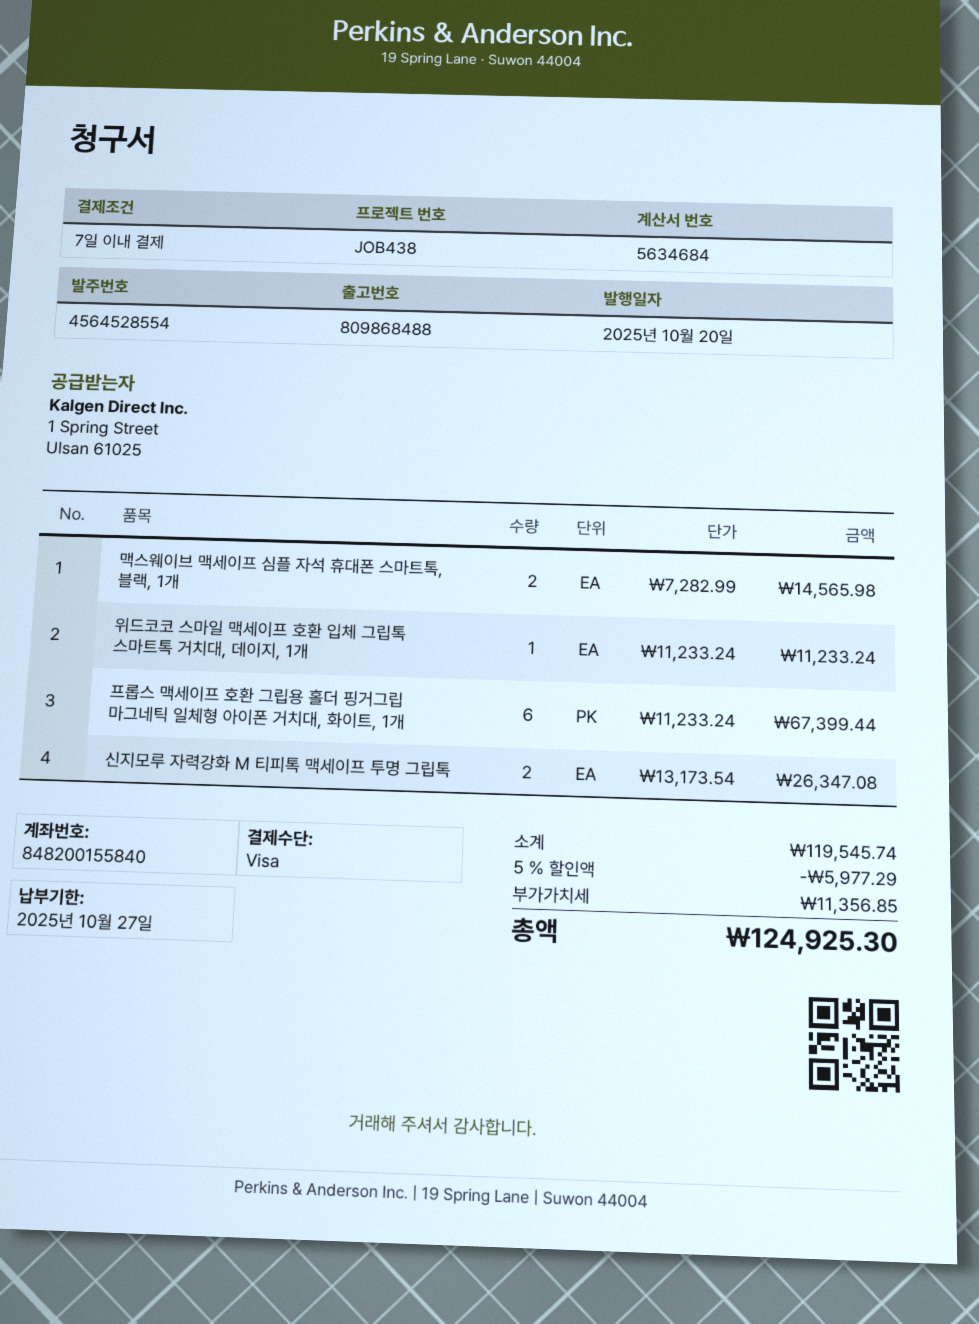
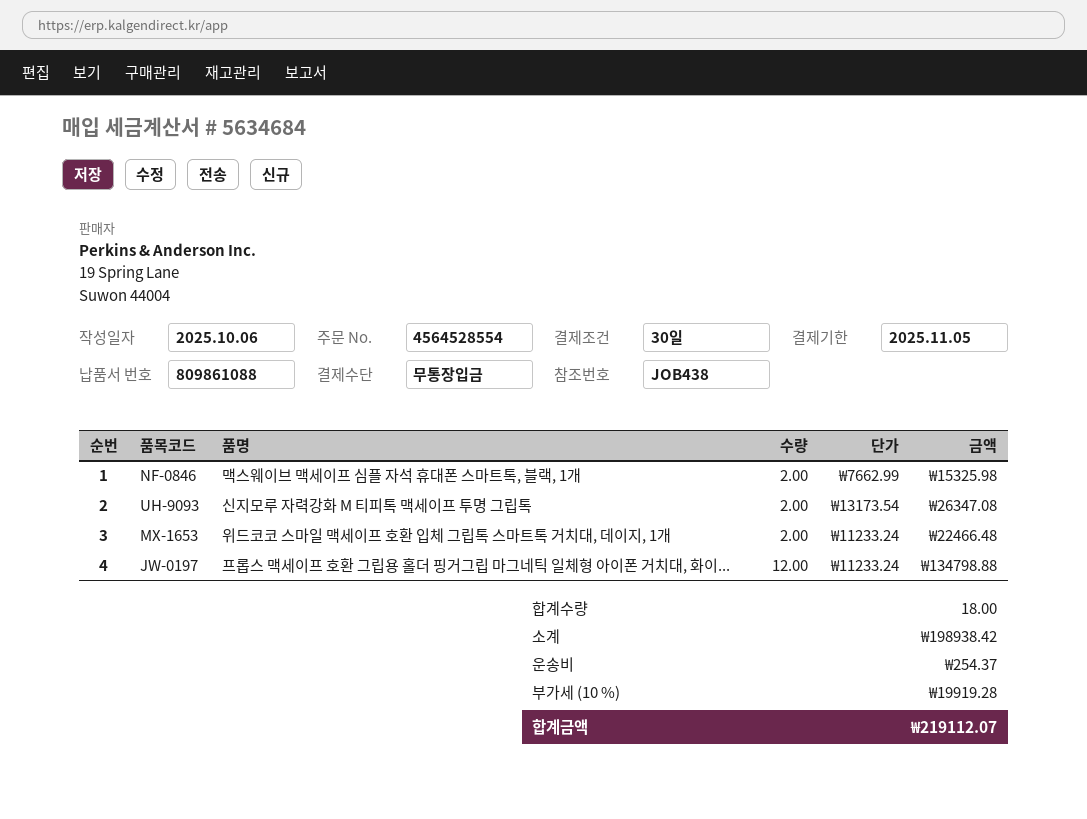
delivery note number: 809868488 -> 809861088
invoice date: 2025-10-20 -> 2025-10-06
payment terms: 7 days -> 30 days
due date: 2025-10-27 -> 2025-11-05
payment method: Visa -> bank transfer
맥스웨이브 맥세이프 심플 자석 휴대폰 스마트톡, 블랙, 1개: 2 x 7282.99 = 14565.98 -> 2 x 7662.99 = 15325.98
위드코코 스마일 맥세이프 호환 입체 그립톡 스마트톡 거치대, 데이지, 1개: 1 x 11233.24 = 11233.24 -> 2 x 11233.24 = 22466.48
프롭스 맥세이프 호환 그립용 홀더 핑거그립 마그네틱 일체형 아이폰 거치대, 화이트, 1개: 6 x 11233.24 = 67399.44 -> 12 x 11233.24 = 134798.88
subtotal: 119545.74 -> 198938.42
discount: 5% = 5977.29 -> none
shipping: none -> 254.37
tax: 11356.85 -> 19919.28
total: 124925.30 -> 219112.07

